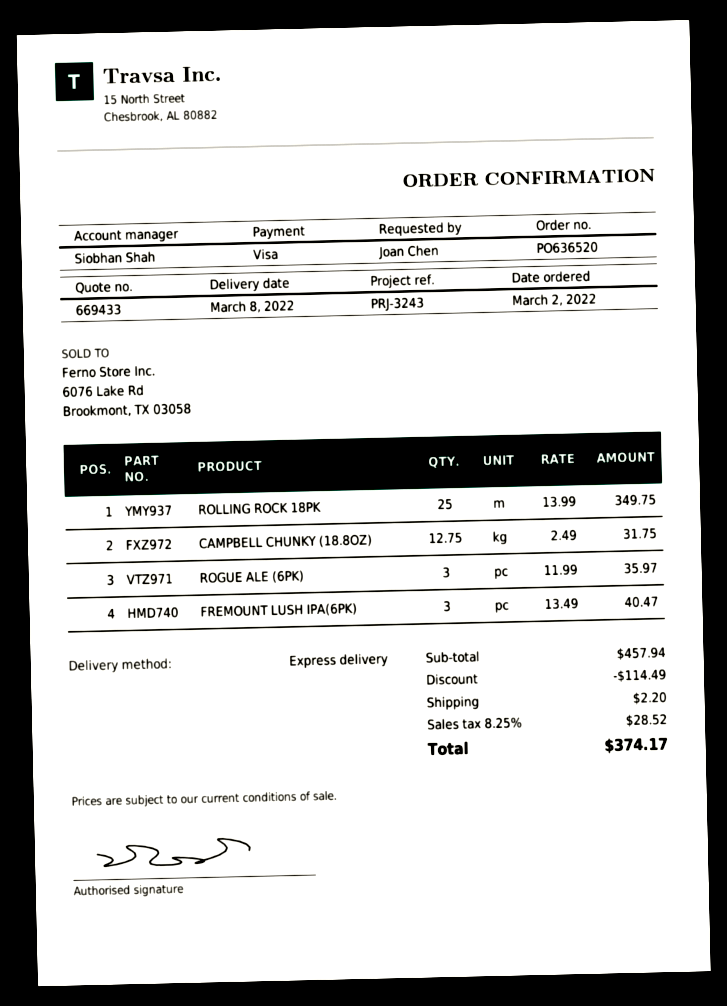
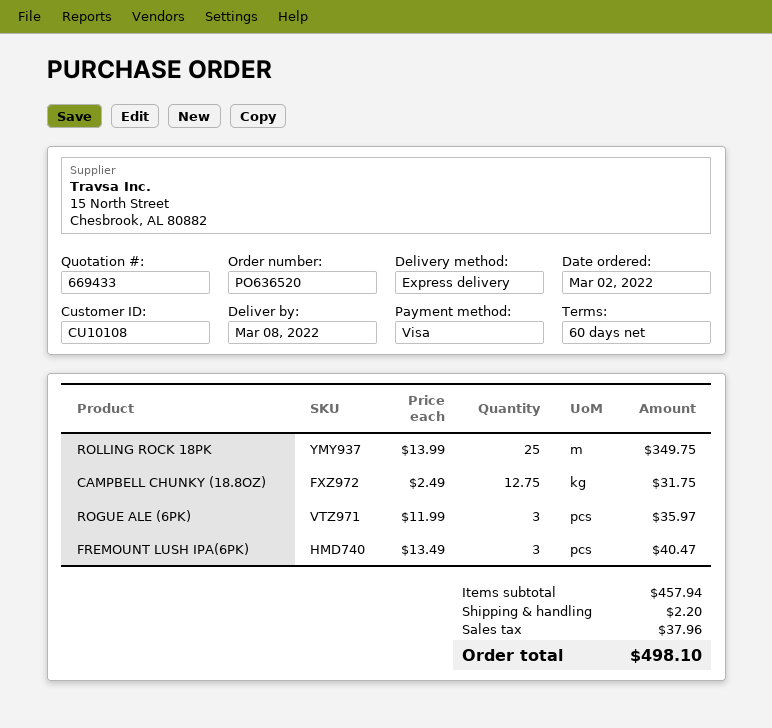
discount: 114.49 -> none
tax: 28.52 -> 37.96
total: 374.17 -> 498.10

